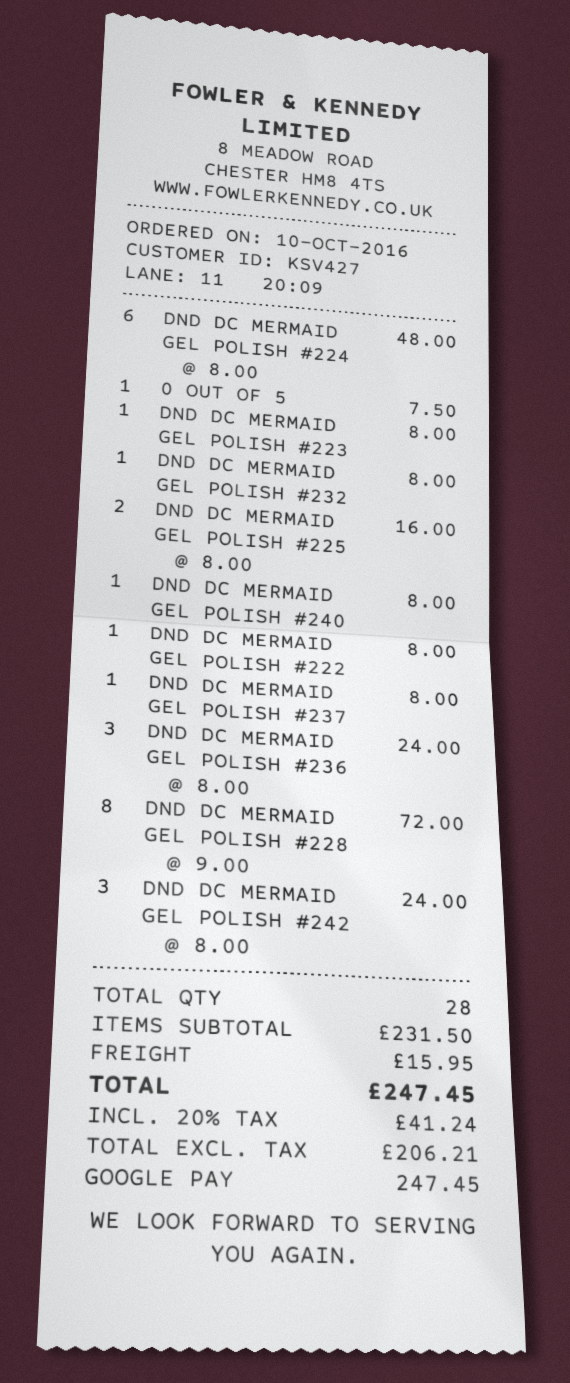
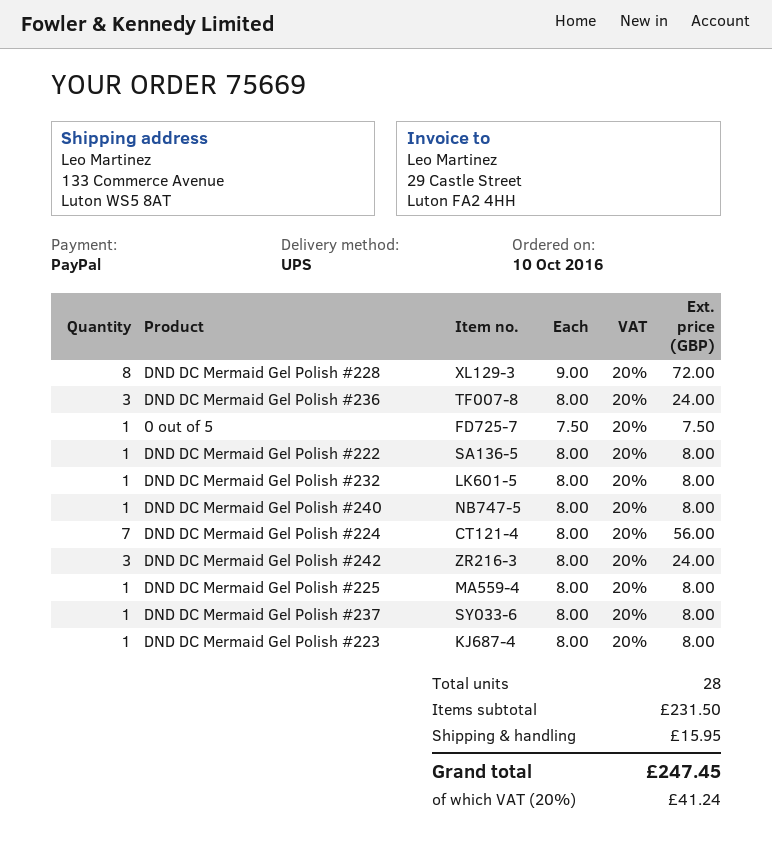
payment method: Google Pay -> PayPal
DND DC MERMAID GEL POLISH #224: 6 x 8.00 = 48.00 -> 7 x 8.00 = 56.00
DND DC MERMAID GEL POLISH #225: 2 x 8.00 = 16.00 -> 1 x 8.00 = 8.00

